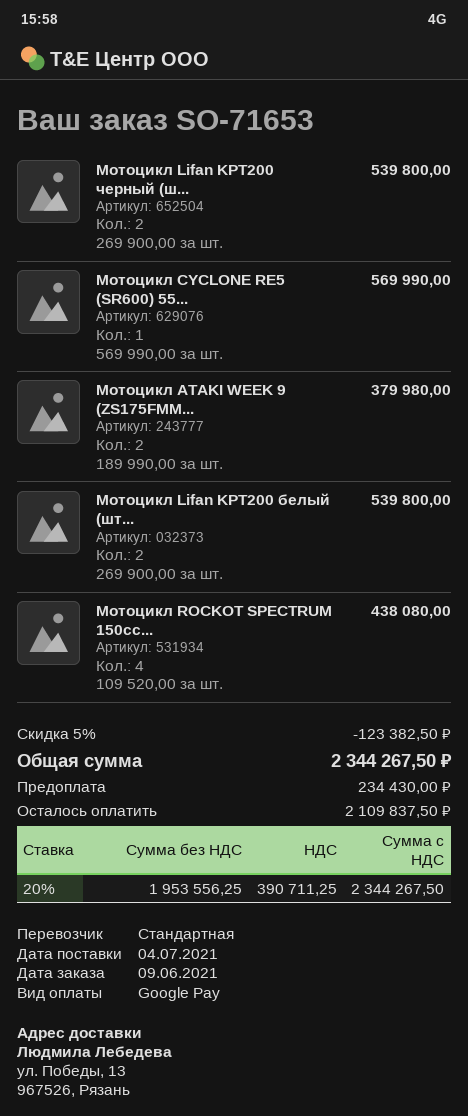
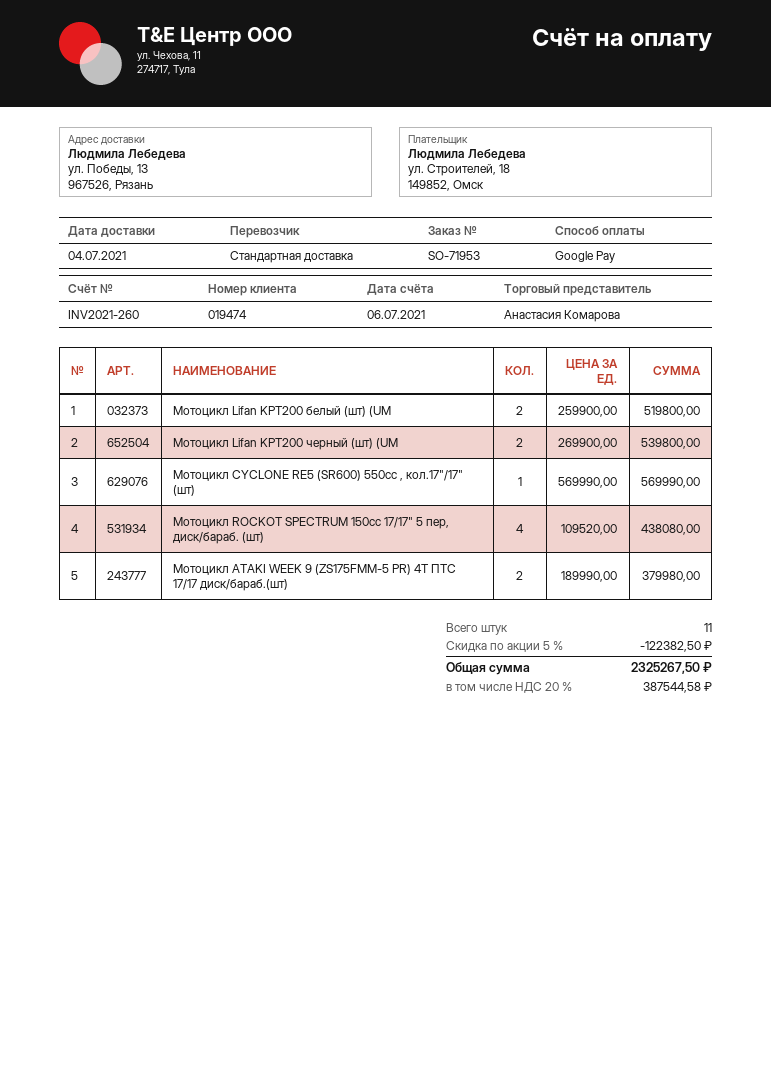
order number: SO-71653 -> SO-71953
Мотоцикл Lifan KPT200 белый (шт...: 2 x 269900.00 = 539800.00 -> 2 x 259900.00 = 519800.00
discount: 5% = 123382.50 -> 5% = 122382.50
tax: 20% = 390711.25 -> 20% = 387544.58
total: 2344267.50 -> 2325267.50

